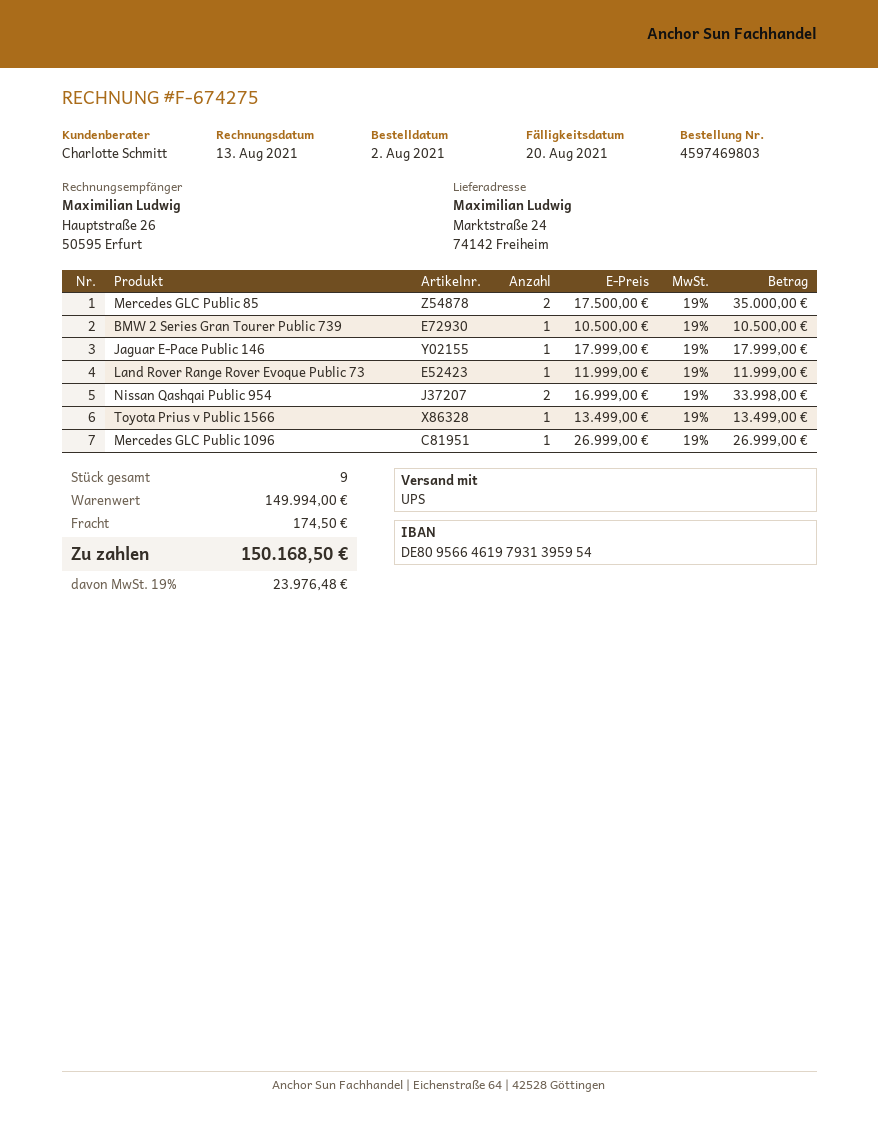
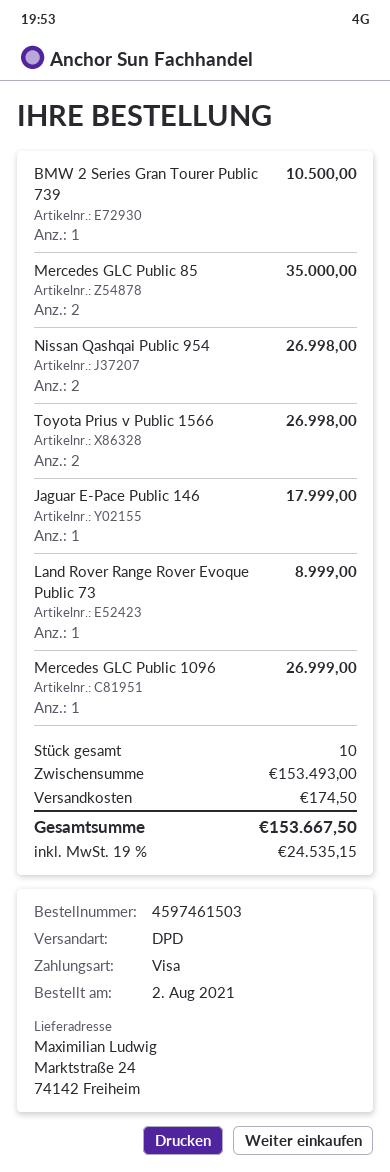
order number: 4597469803 -> 4597461503
shipping method: UPS -> DPD
Land Rover Range Rover Evoque Public 73: 1 for 11999.00 -> 1 for 8999.00
Nissan Qashqai Public 954: 2 for 33998.00 -> 2 for 26998.00
Toyota Prius v Public 1566: 1 for 13499.00 -> 2 for 26998.00
total quantity: 9 -> 10
subtotal: 149994.00 -> 153493.00
tax: 19% = 23976.48 -> 19% = 24535.15
total: 150168.50 -> 153667.50

